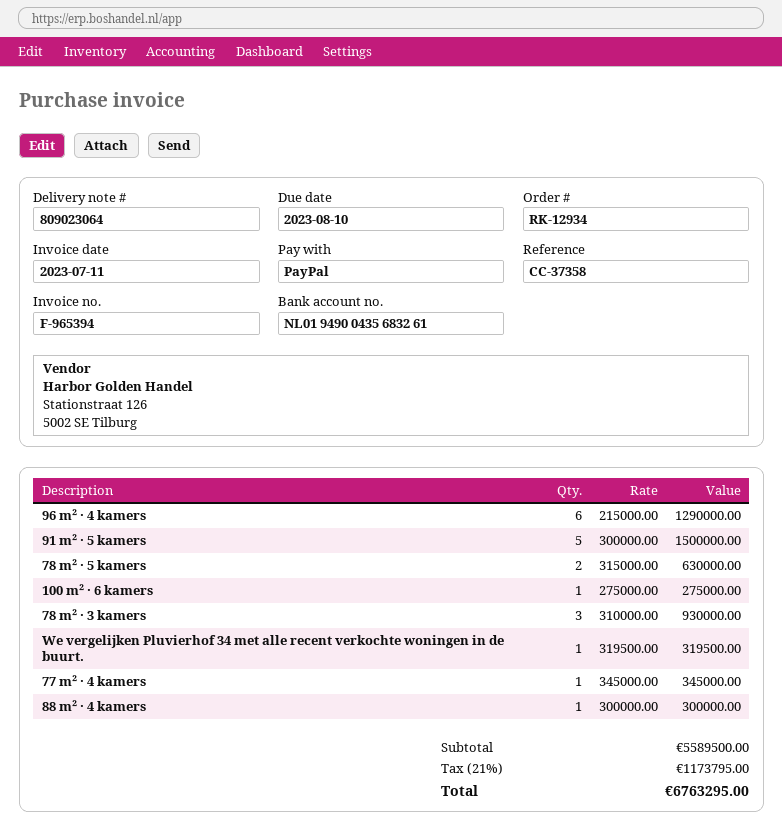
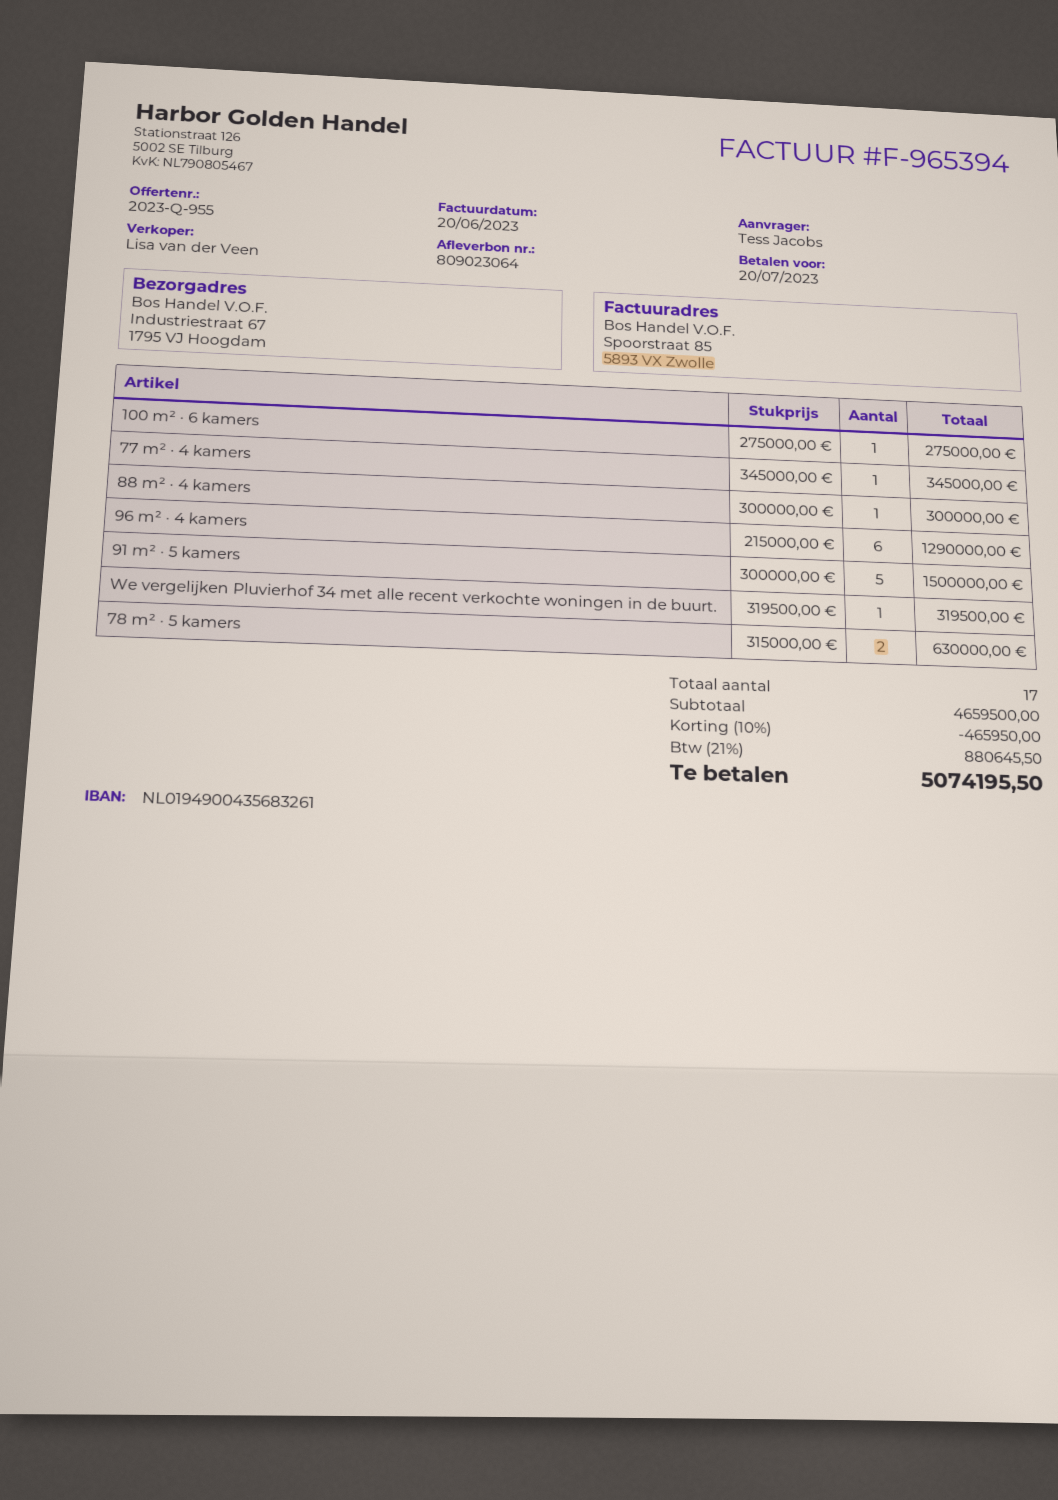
invoice date: 2023-07-11 -> 2023-06-20
due date: 2023-08-10 -> 2023-07-20
78 m² · 3 kamers: 3 x 310000.00 = 930000.00 -> none
subtotal: 5589500.00 -> 4659500.00
discount: none -> 10% = 465950.00
tax: 21% = 1173795.00 -> 21% = 880645.50
total: 6763295.00 -> 5074195.50

